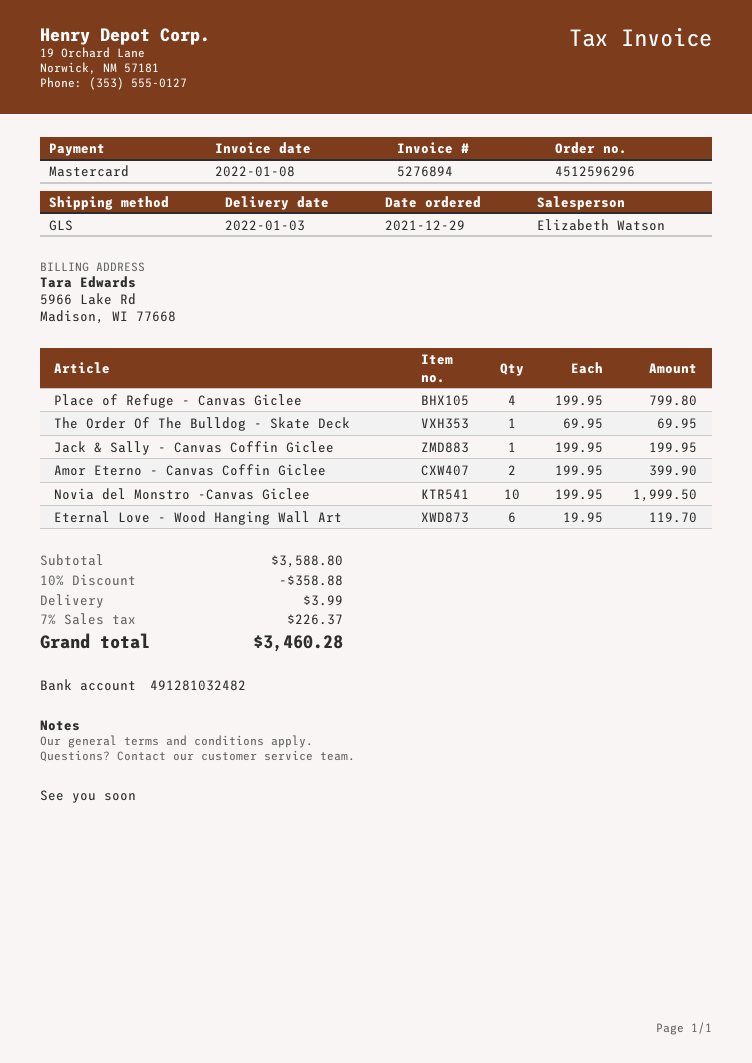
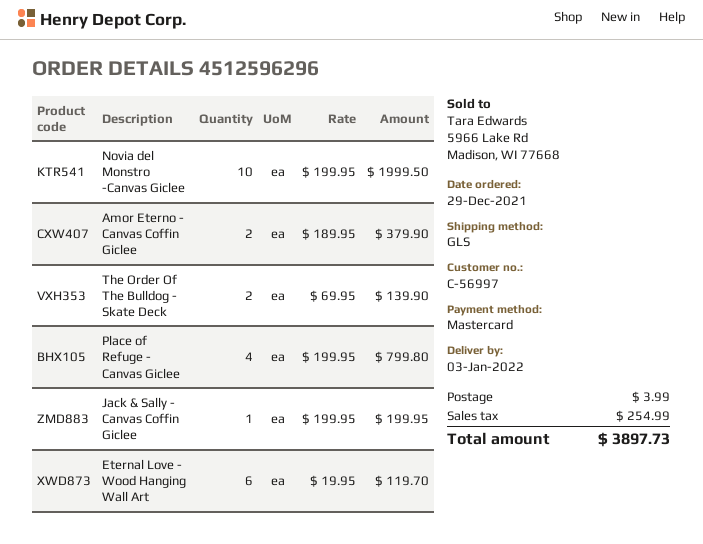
The Order Of The Bulldog - Skate Deck: 1 x 69.95 = 69.95 -> 2 x 69.95 = 139.90
Amor Eterno - Canvas Coffin Giclee: 2 x 199.95 = 399.90 -> 2 x 189.95 = 379.90
discount: 10% = 358.88 -> none
tax: 226.37 -> 254.99
total: 3460.28 -> 3897.73

